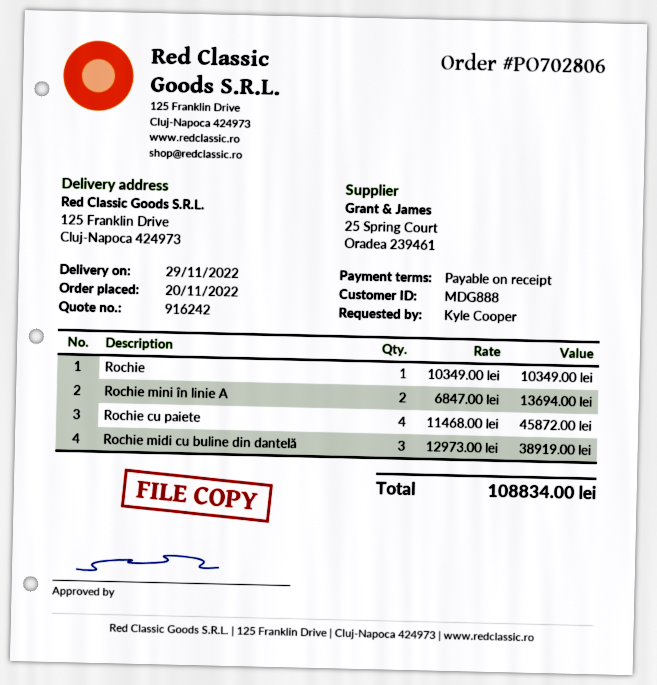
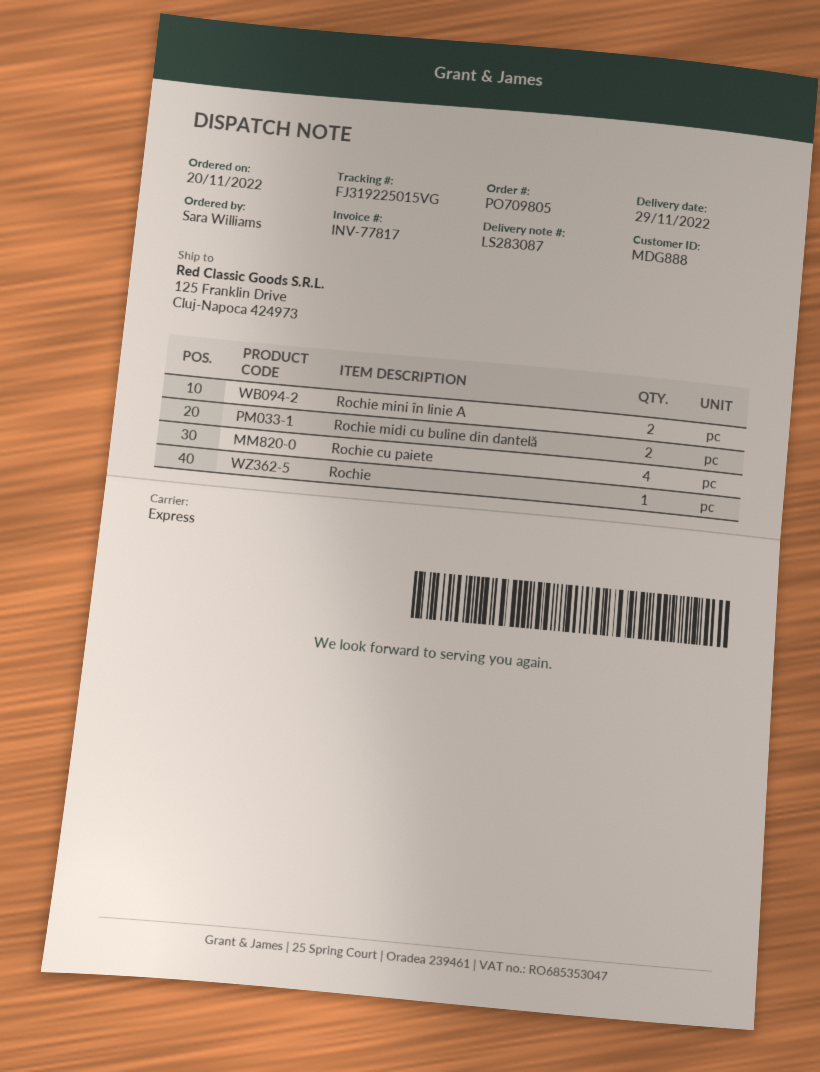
order number: PO702806 -> PO709805
ordered by: Kyle Cooper -> Sara Williams
Rochie midi cu buline din dantelă: 3 -> 2

